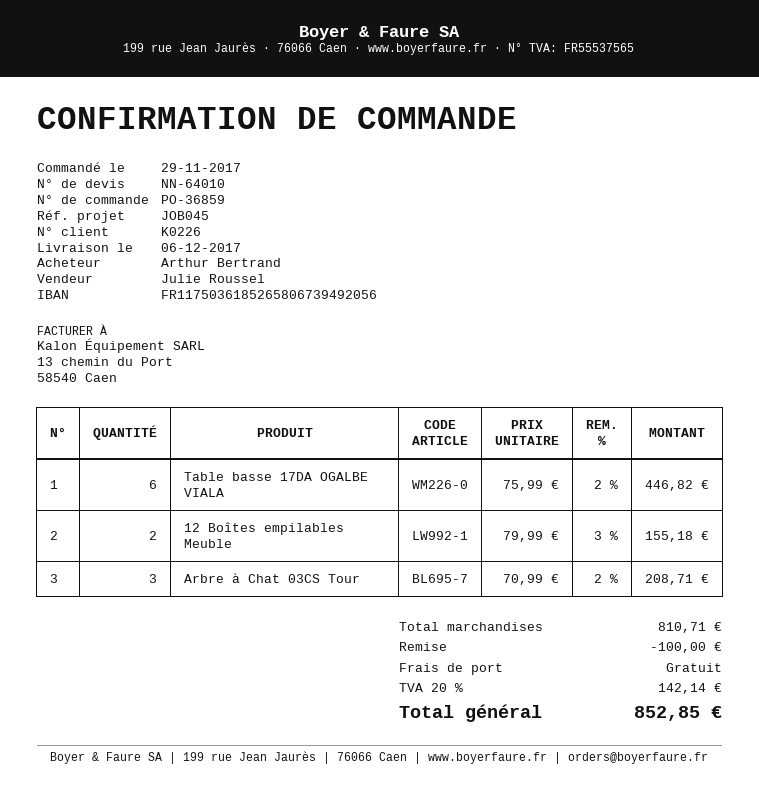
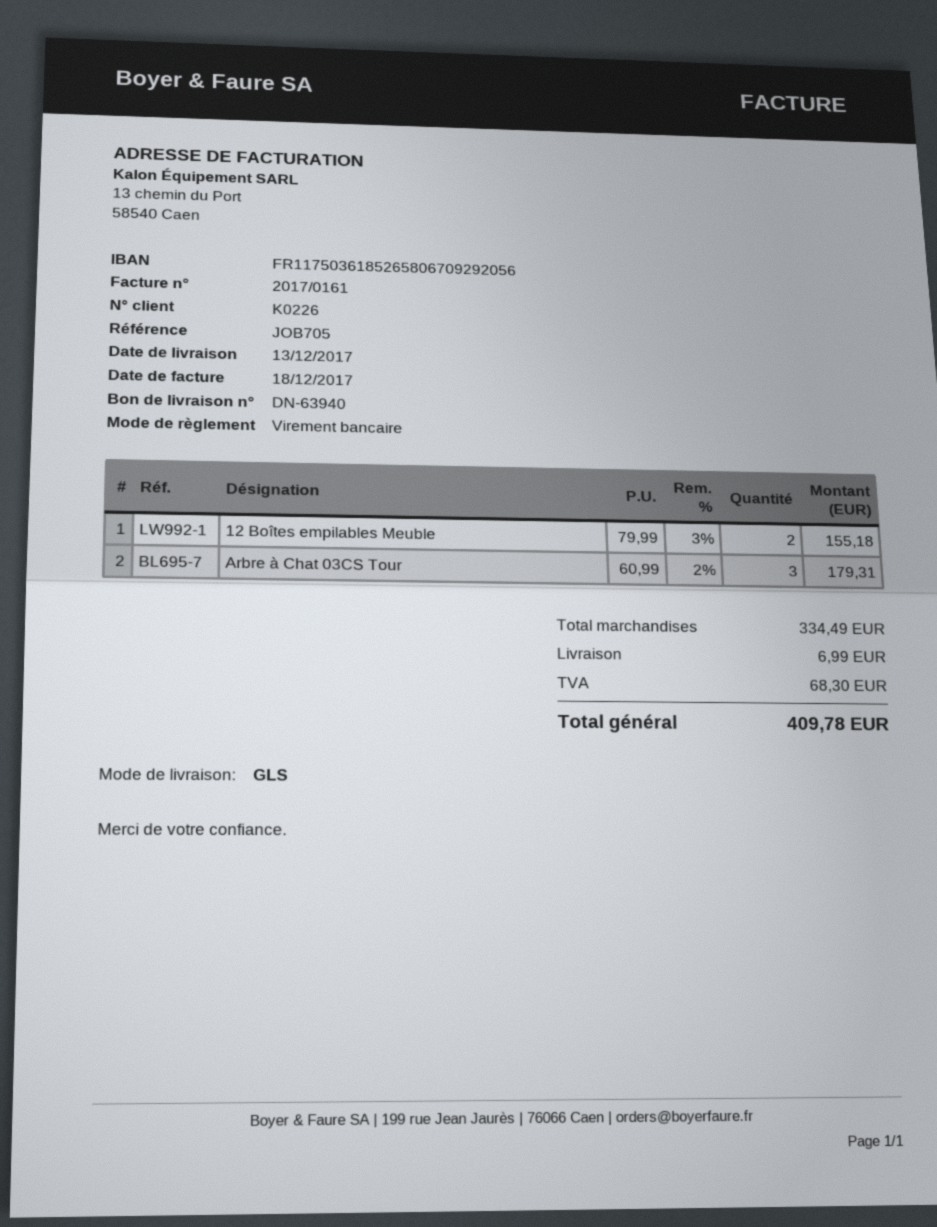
delivery date: 2017-12-06 -> 2017-12-13
reference: JOB045 -> JOB705
bank account: FR1175036185265806739492056 -> FR1175036185265806709292056
Table basse 17DA OGALBE VIALA: 6 x 75.99 - 2% = 446.82 -> none
Arbre à Chat 03CS Tour: 3 x 70.99 - 2% = 208.71 -> 3 x 60.99 - 2% = 179.31
subtotal: 810.71 -> 334.49
discount: 100.00 -> none
shipping: 0.00 -> 6.99
tax: 142.14 -> 68.30
total: 852.85 -> 409.78

